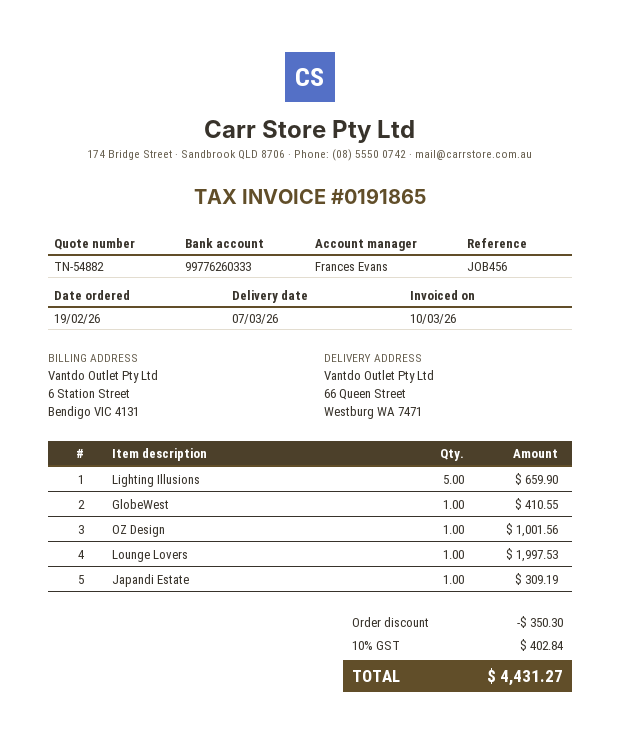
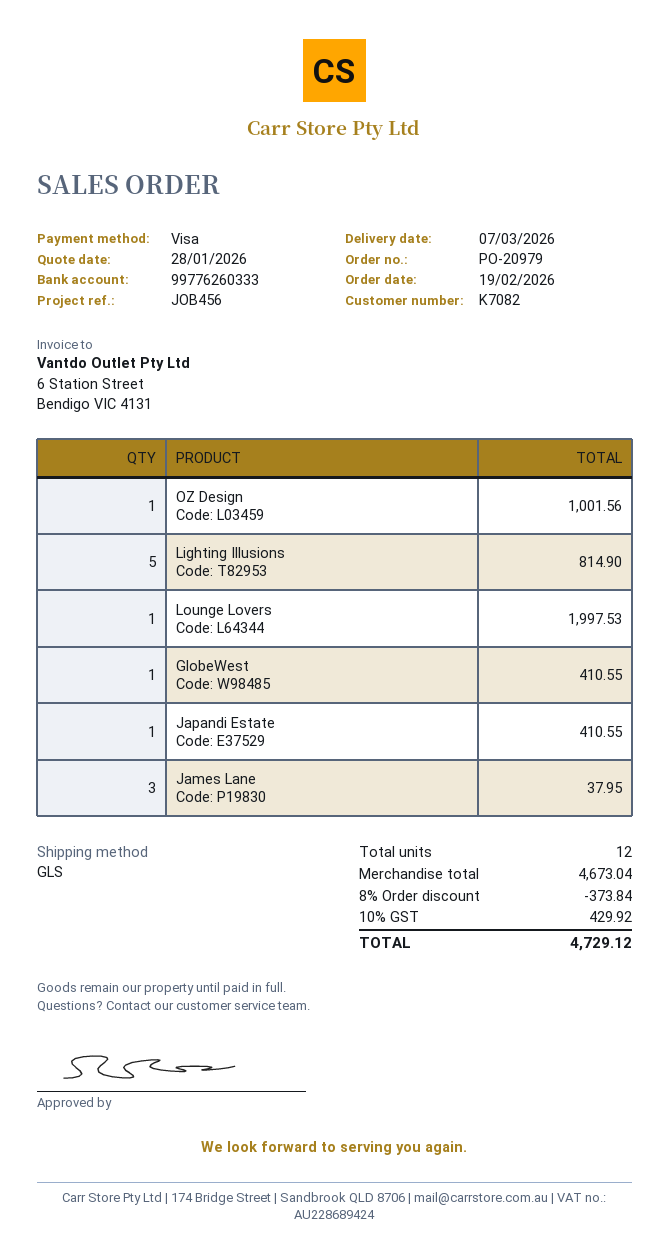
Lighting Illusions: 5 for 659.90 -> 5 for 814.90
Japandi Estate: 1 for 309.19 -> 1 for 410.55
James Lane: none -> 3 for 37.95
discount: 350.30 -> 373.84
tax: 10% = 402.84 -> 10% = 429.92
total: 4431.27 -> 4729.12

